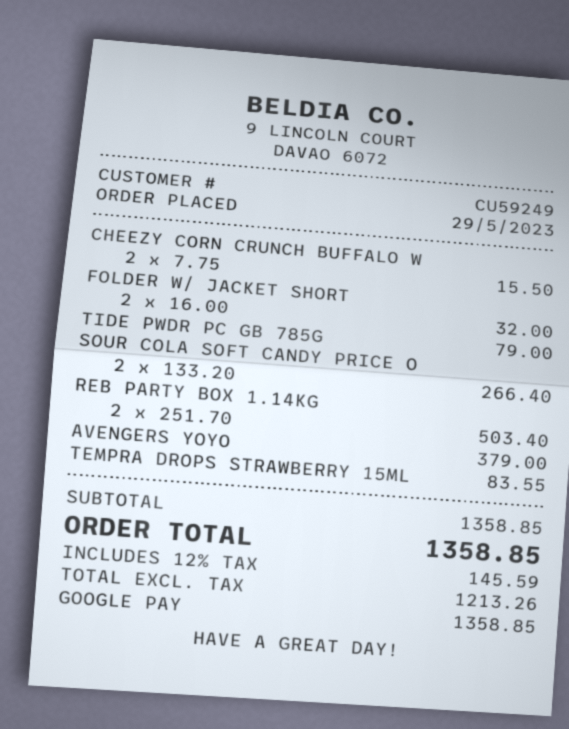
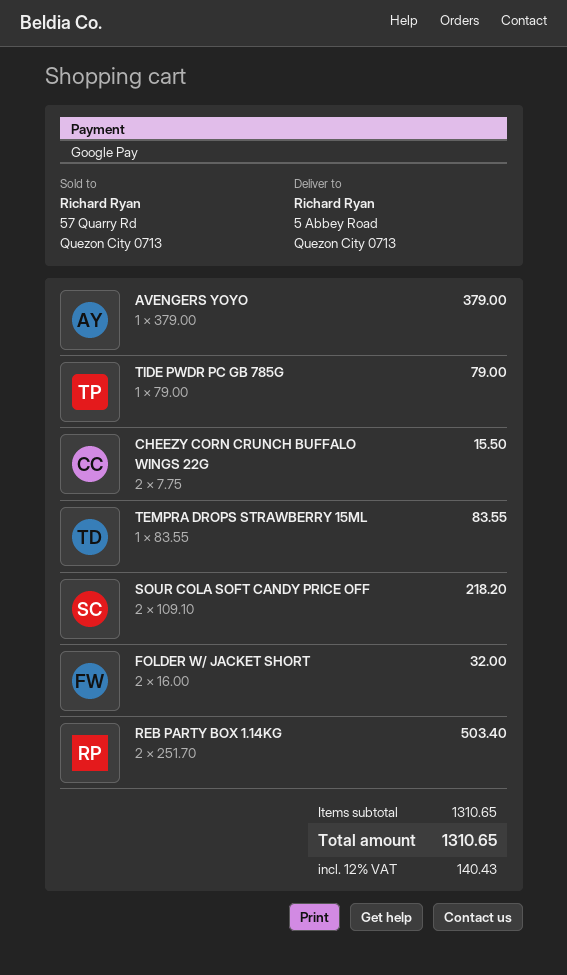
SOUR COLA SOFT CANDY PRICE O: 2 x 133.20 = 266.40 -> 2 x 109.10 = 218.20
subtotal: 1358.85 -> 1310.65
tax: 12% = 145.59 -> 12% = 140.43
total: 1358.85 -> 1310.65

